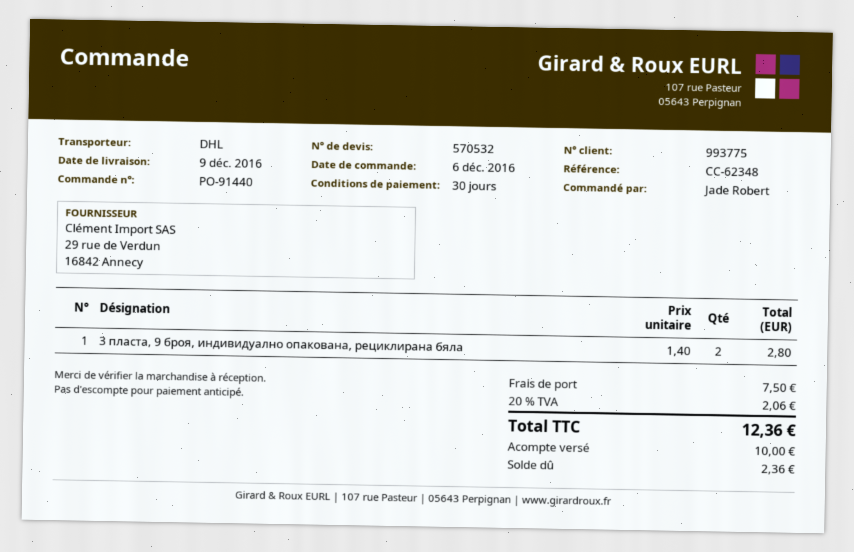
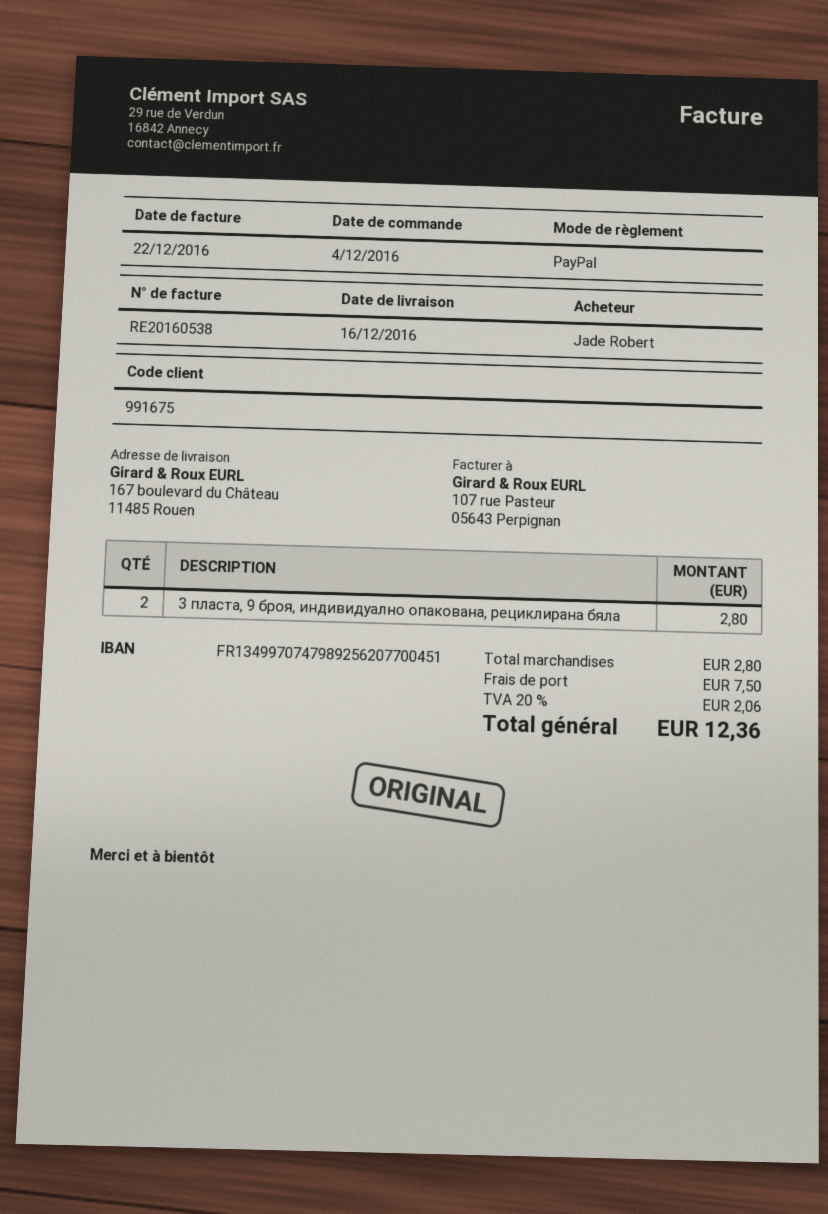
order date: 2016-12-06 -> 2016-12-04
delivery date: 2016-12-09 -> 2016-12-16
customer number: 993775 -> 991675

